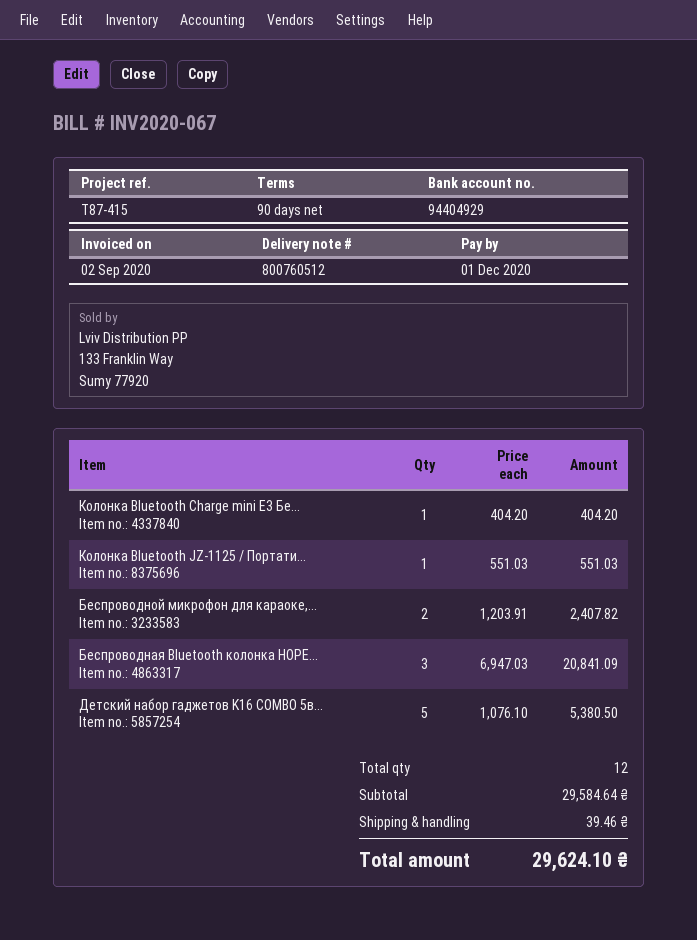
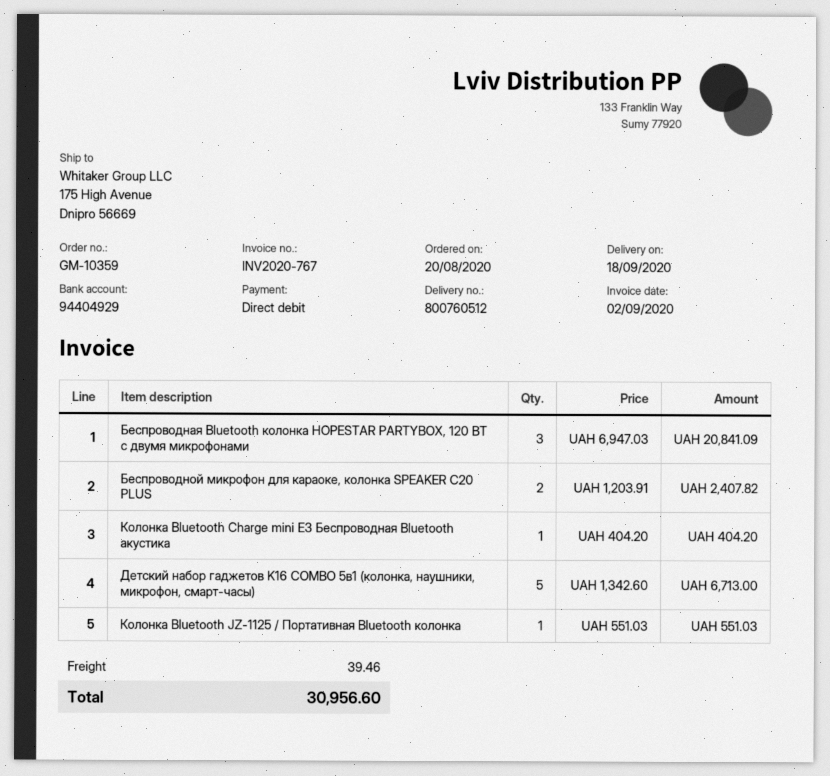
invoice number: INV2020-067 -> INV2020-767
Детский набор гаджетов K16 COMBO 5в...: 5 x 1076.10 = 5380.50 -> 5 x 1342.60 = 6713.00
total: 29624.10 -> 30956.60

